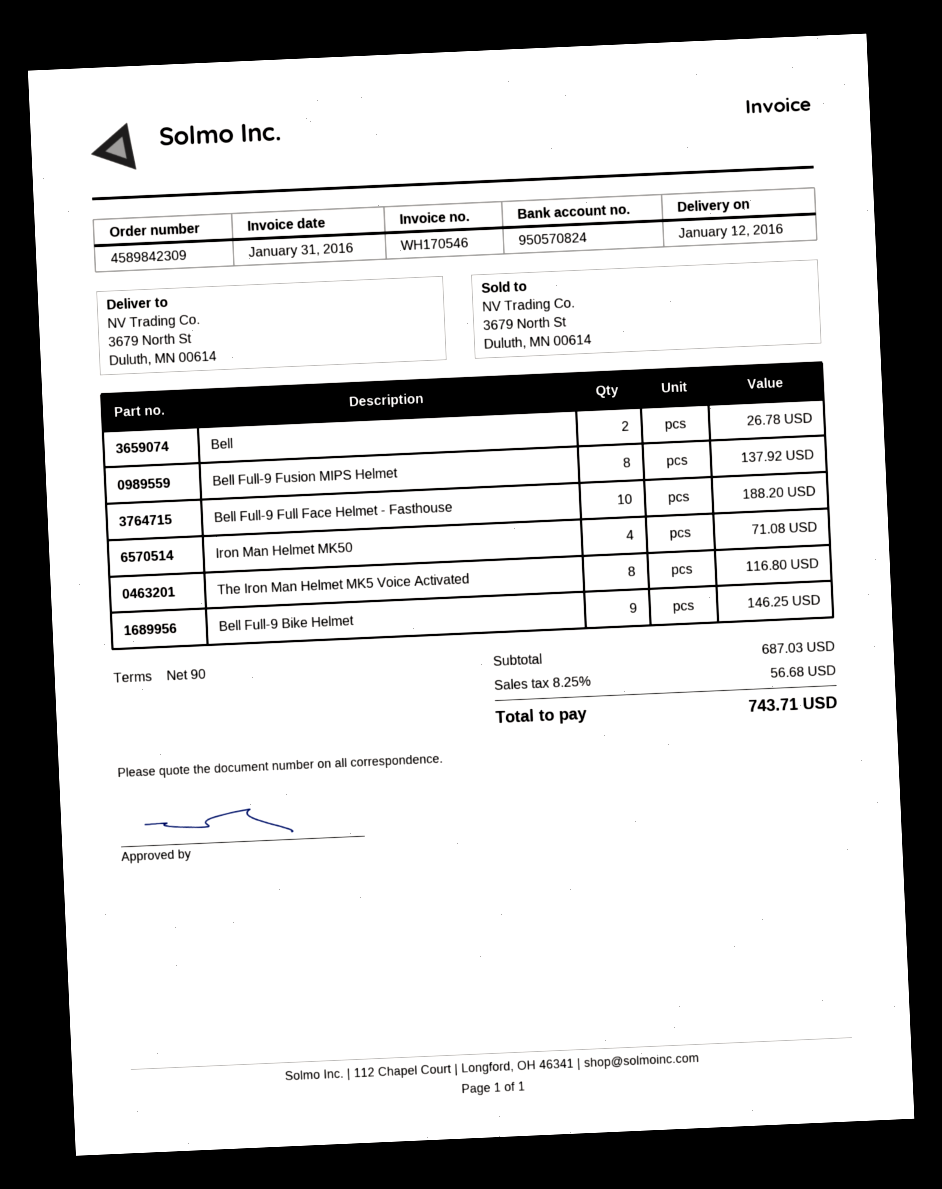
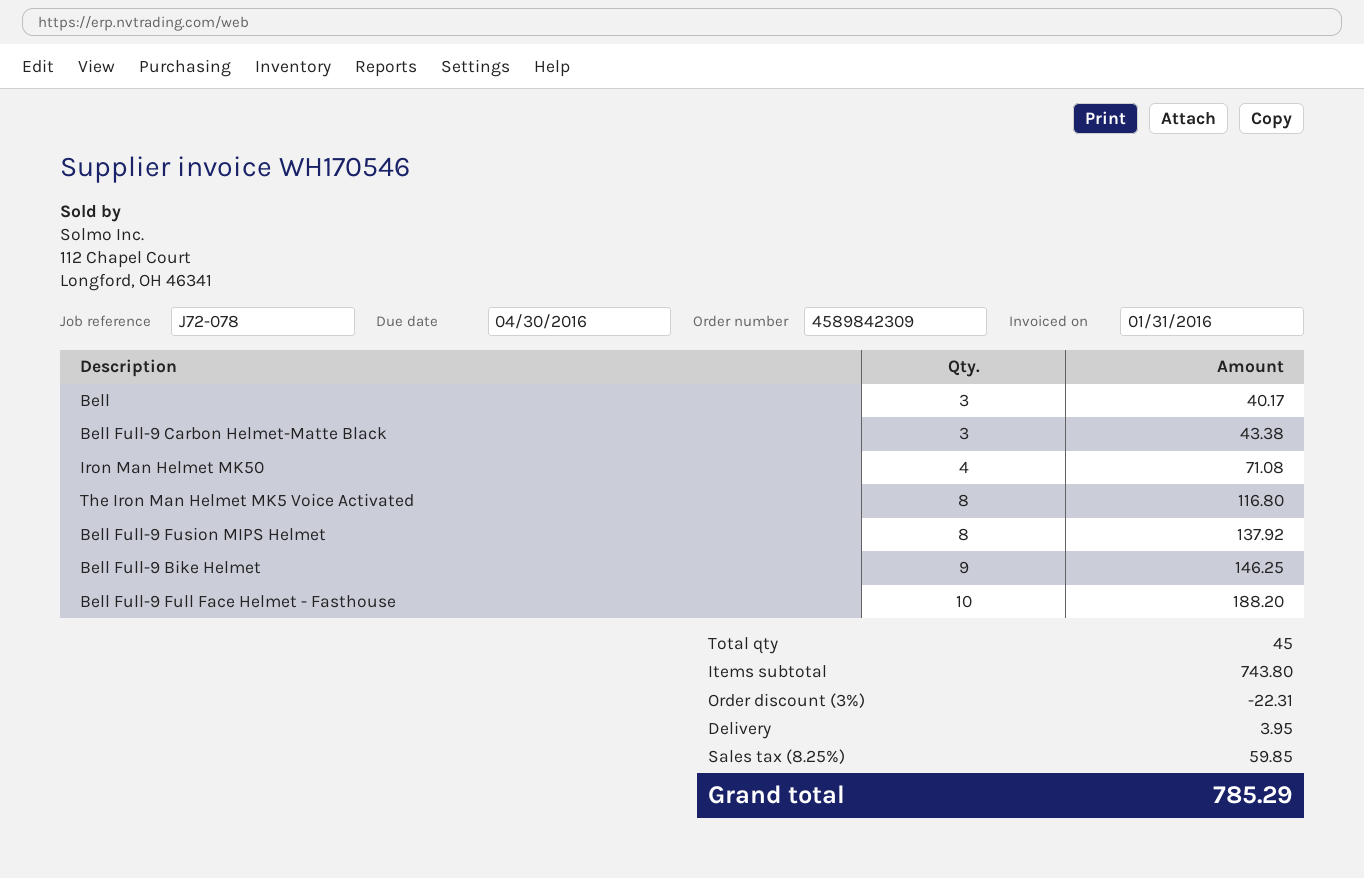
Bell: 2 for 26.78 -> 3 for 40.17
Bell Full-9 Carbon Helmet-Matte Black: none -> 3 for 43.38
subtotal: 687.03 -> 743.80
discount: none -> 3% = 22.31
shipping: none -> 3.95
tax: 8.25% = 56.68 -> 8.25% = 59.85
total: 743.71 -> 785.29

